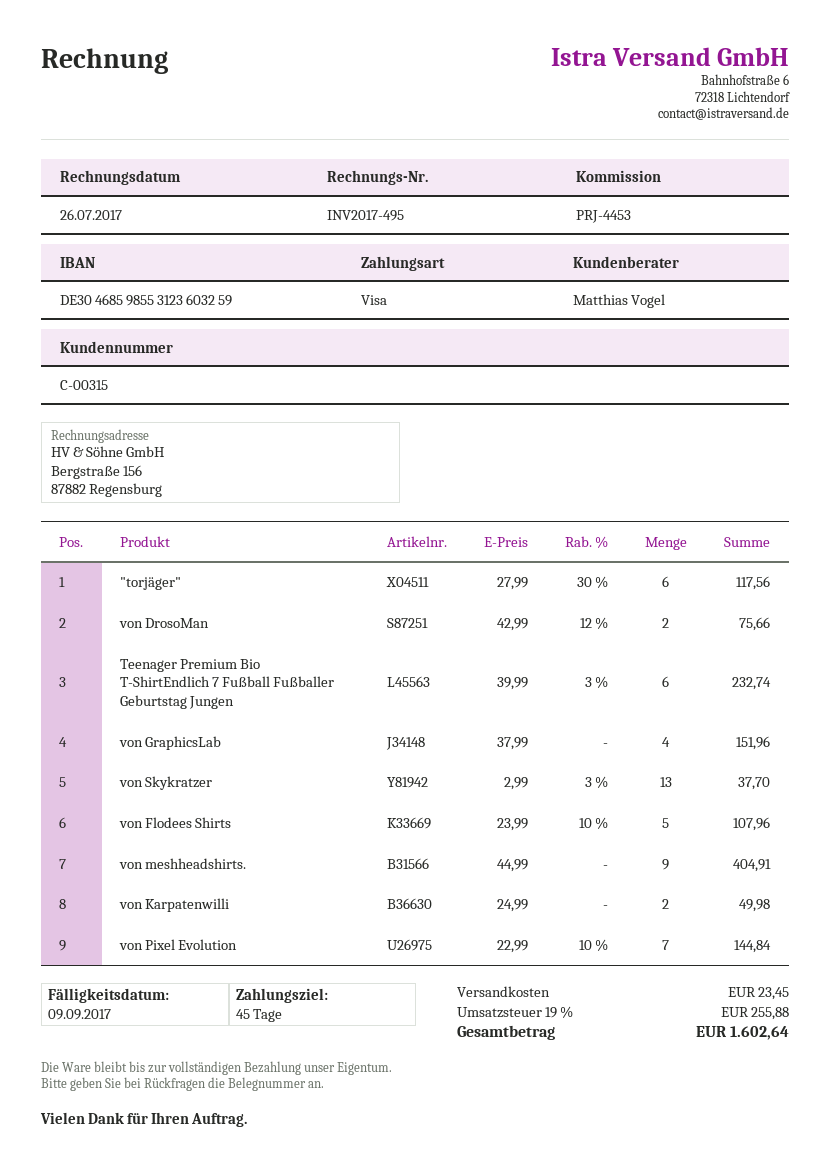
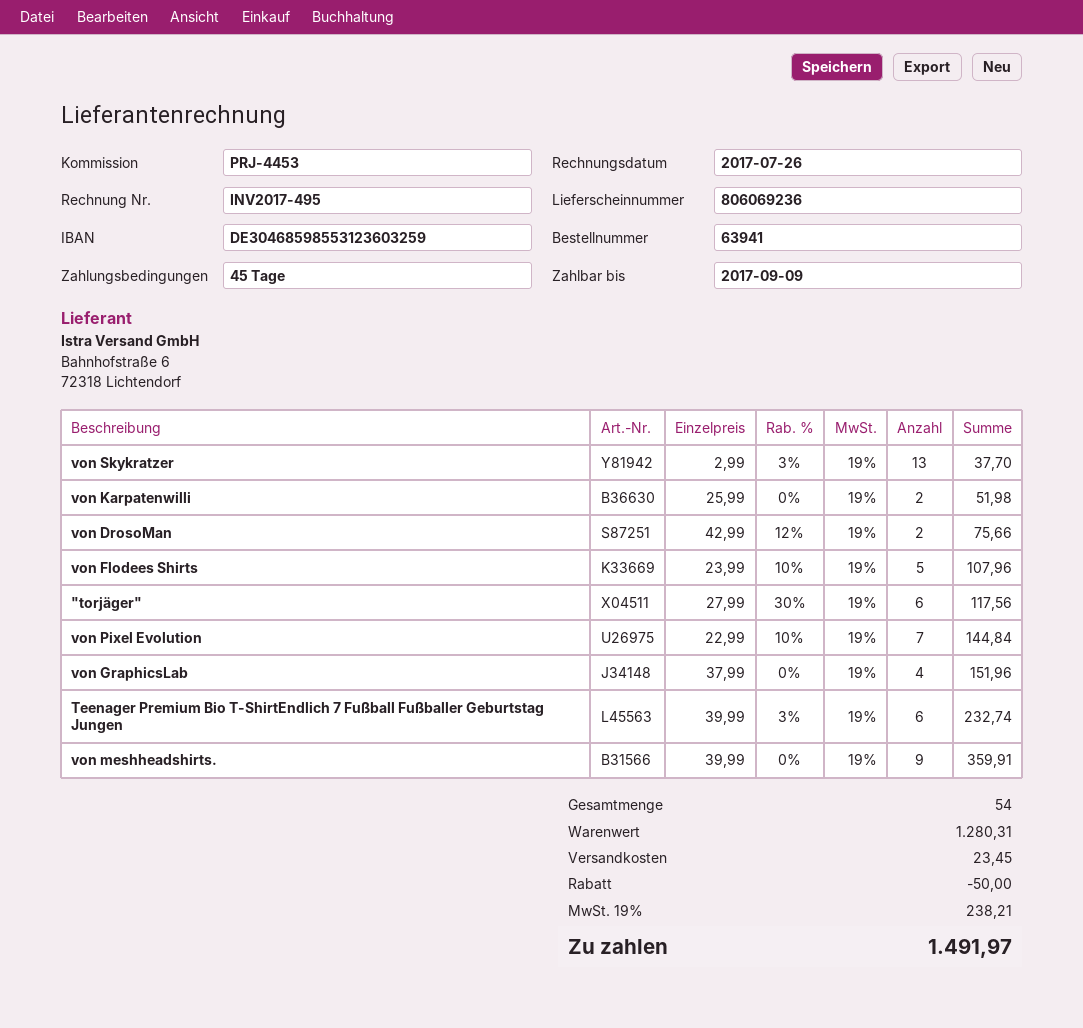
von meshheadshirts.: 9 x 44.99 = 404.91 -> 9 x 39.99 = 359.91
von Karpatenwilli: 2 x 24.99 = 49.98 -> 2 x 25.99 = 51.98
discount: none -> 50.00
tax: 19% = 255.88 -> 19% = 238.21
total: 1602.64 -> 1491.97

